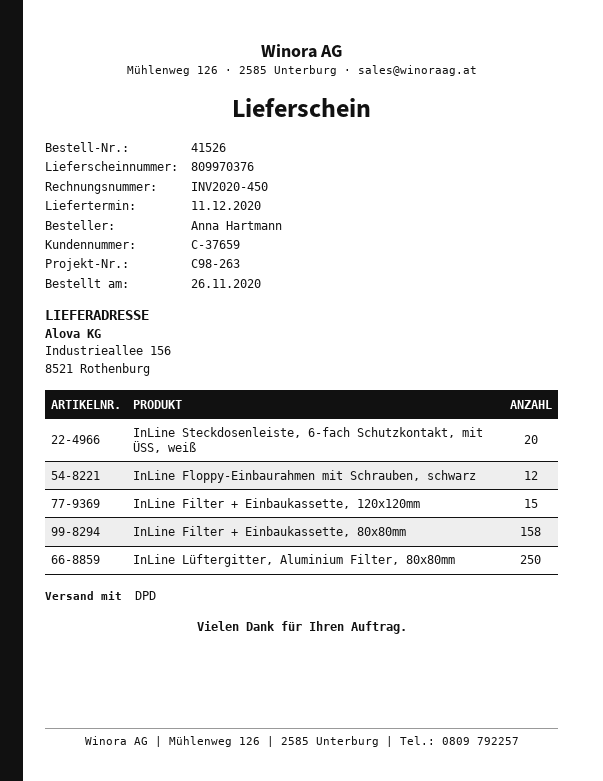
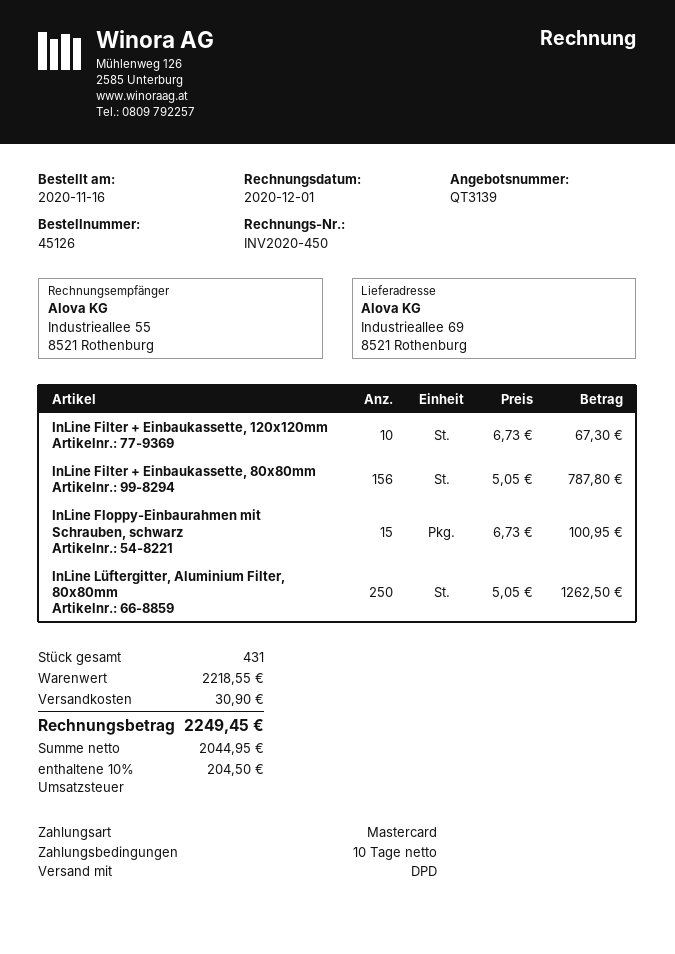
order number: 41526 -> 45126
order date: 2020-11-26 -> 2020-11-16
ship to: Industrieallee 156, 8521 Rothenburg -> Industrieallee 69, 8521 Rothenburg
InLine Steckdosenleiste, 6-fach Schutzkontakt, mit ÜSS, weiß: 20 -> none
InLine Floppy-Einbaurahmen mit Schrauben, schwarz: 12 -> 15
InLine Filter + Einbaukassette, 120x120mm: 15 -> 10
InLine Filter + Einbaukassette, 80x80mm: 158 -> 156

